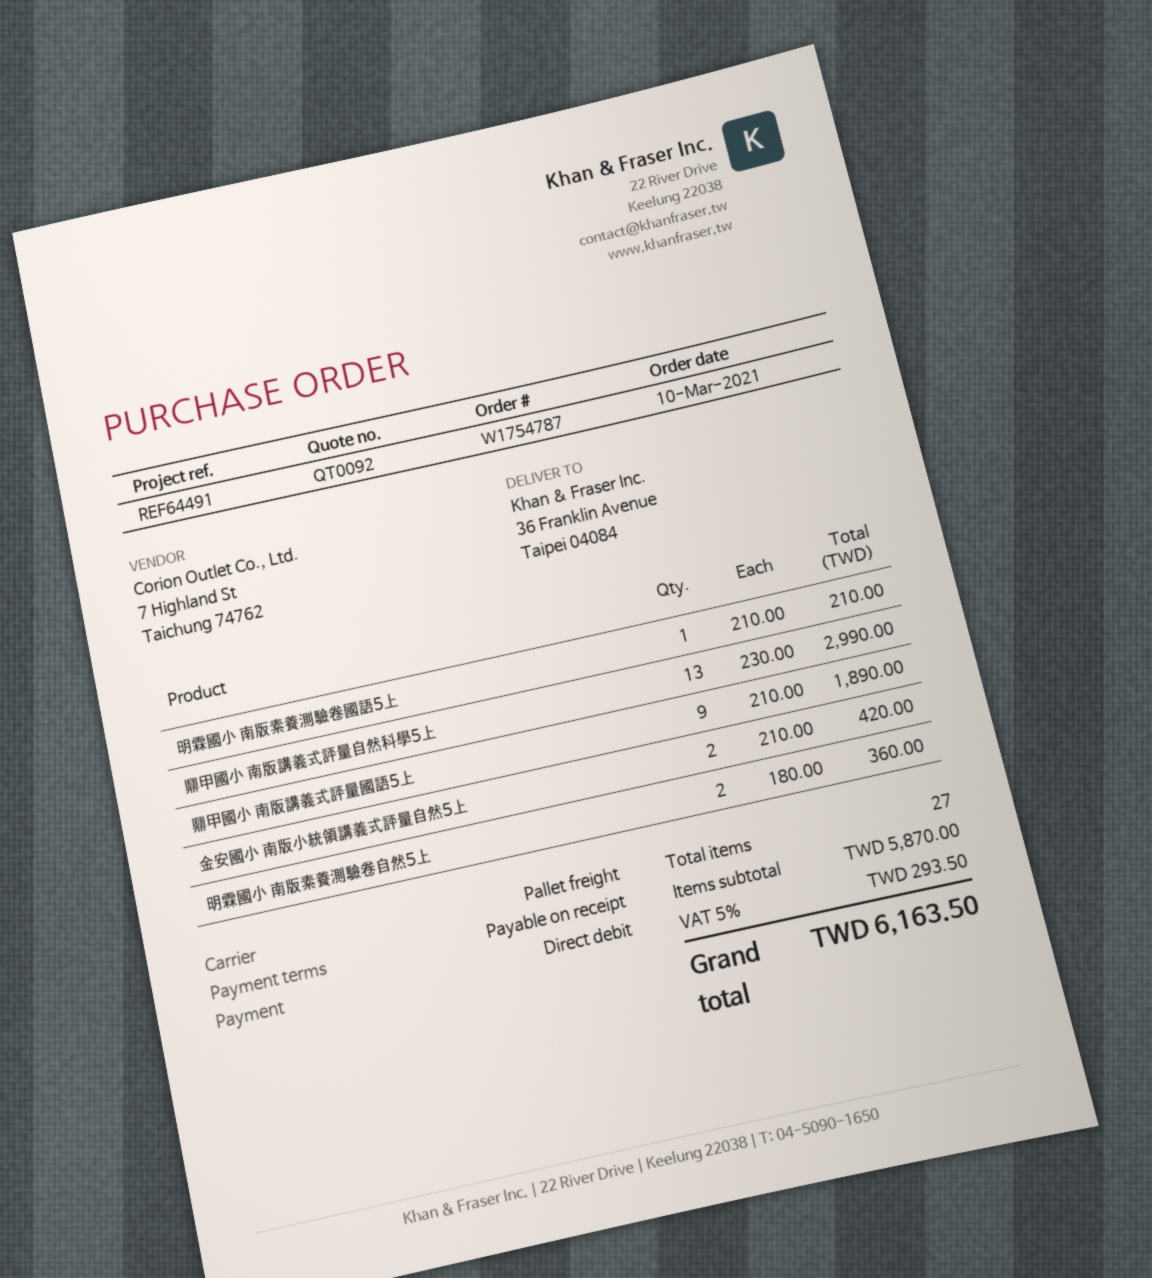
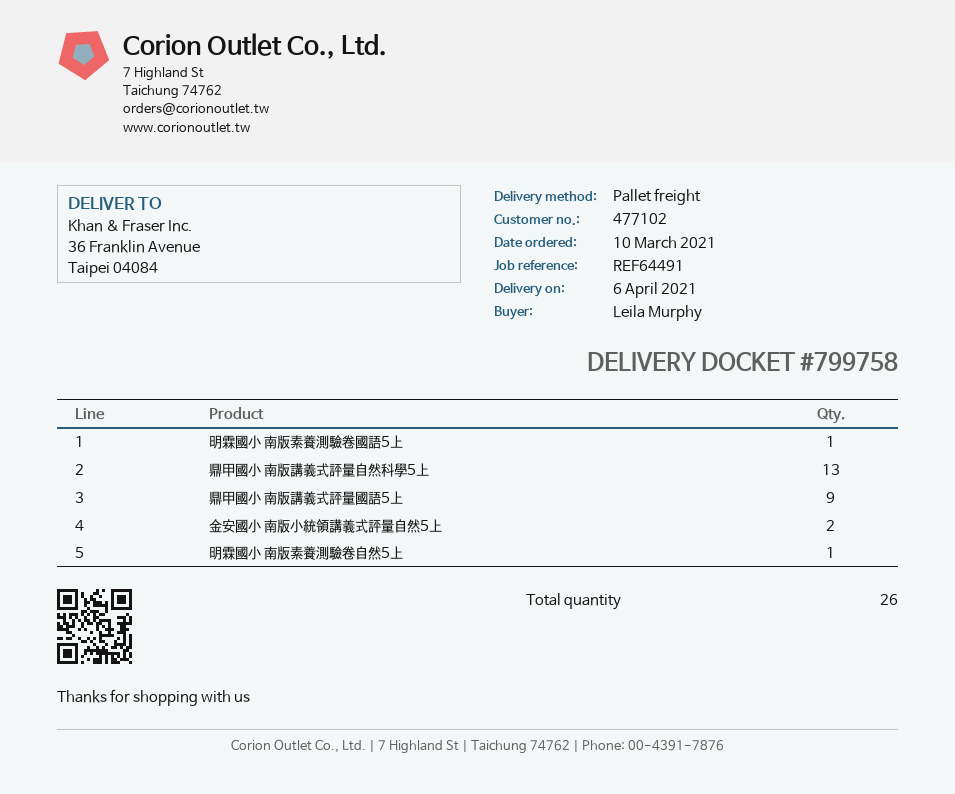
明霖國小 南版素養測驗卷自然5上: 2 -> 1
total quantity: 27 -> 26

